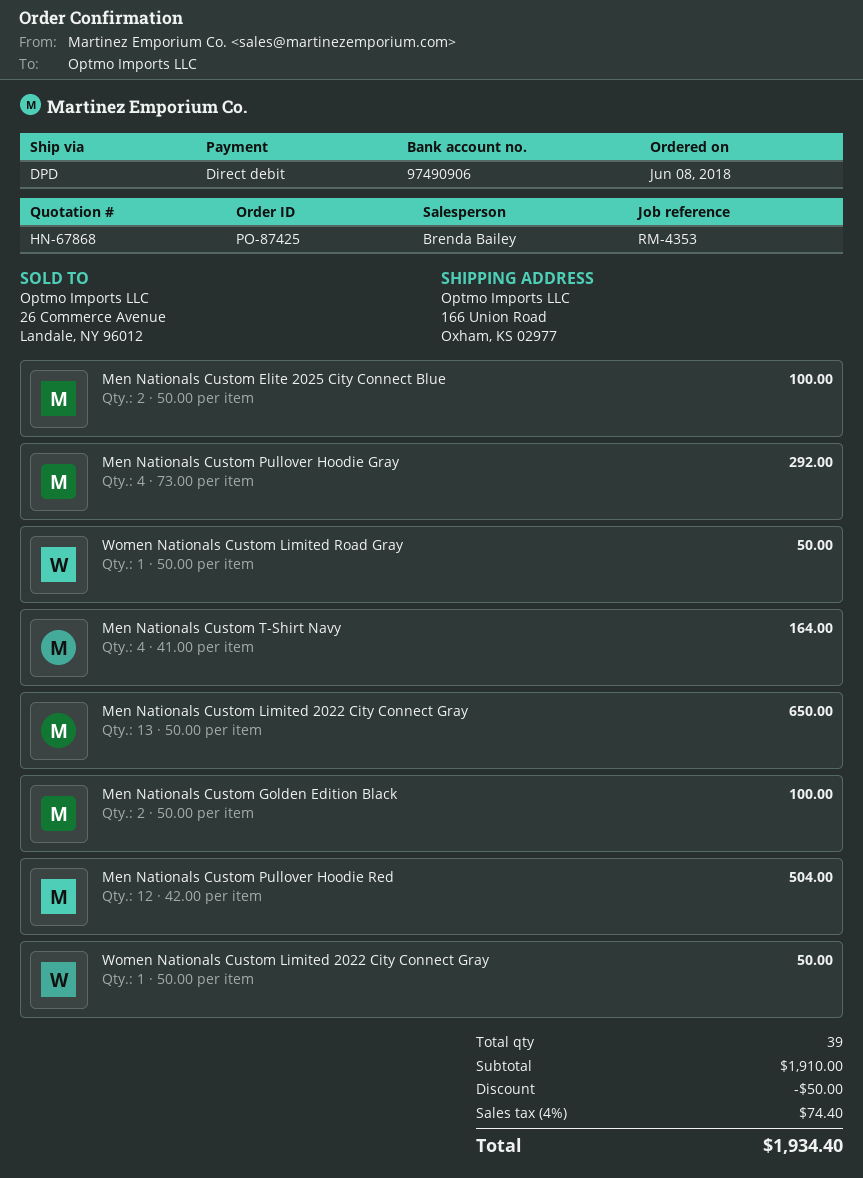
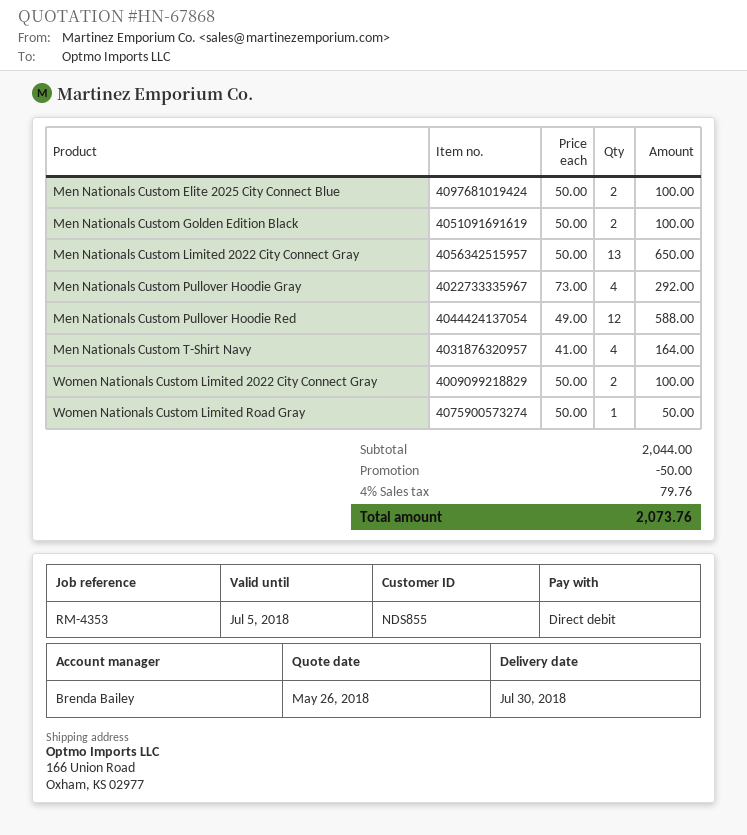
Men Nationals Custom Pullover Hoodie Red: 12 x 42.00 = 504.00 -> 12 x 49.00 = 588.00
Women Nationals Custom Limited 2022 City Connect Gray: 1 x 50.00 = 50.00 -> 2 x 50.00 = 100.00
subtotal: 1910.00 -> 2044.00
tax: 4% = 74.40 -> 4% = 79.76
total: 1934.40 -> 2073.76

